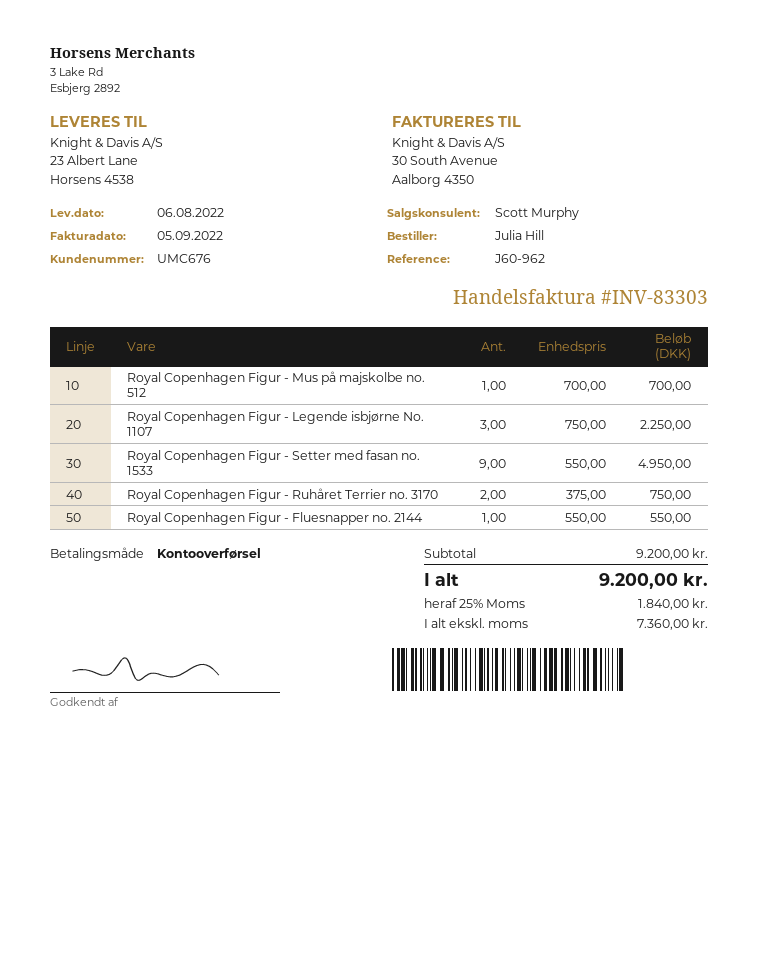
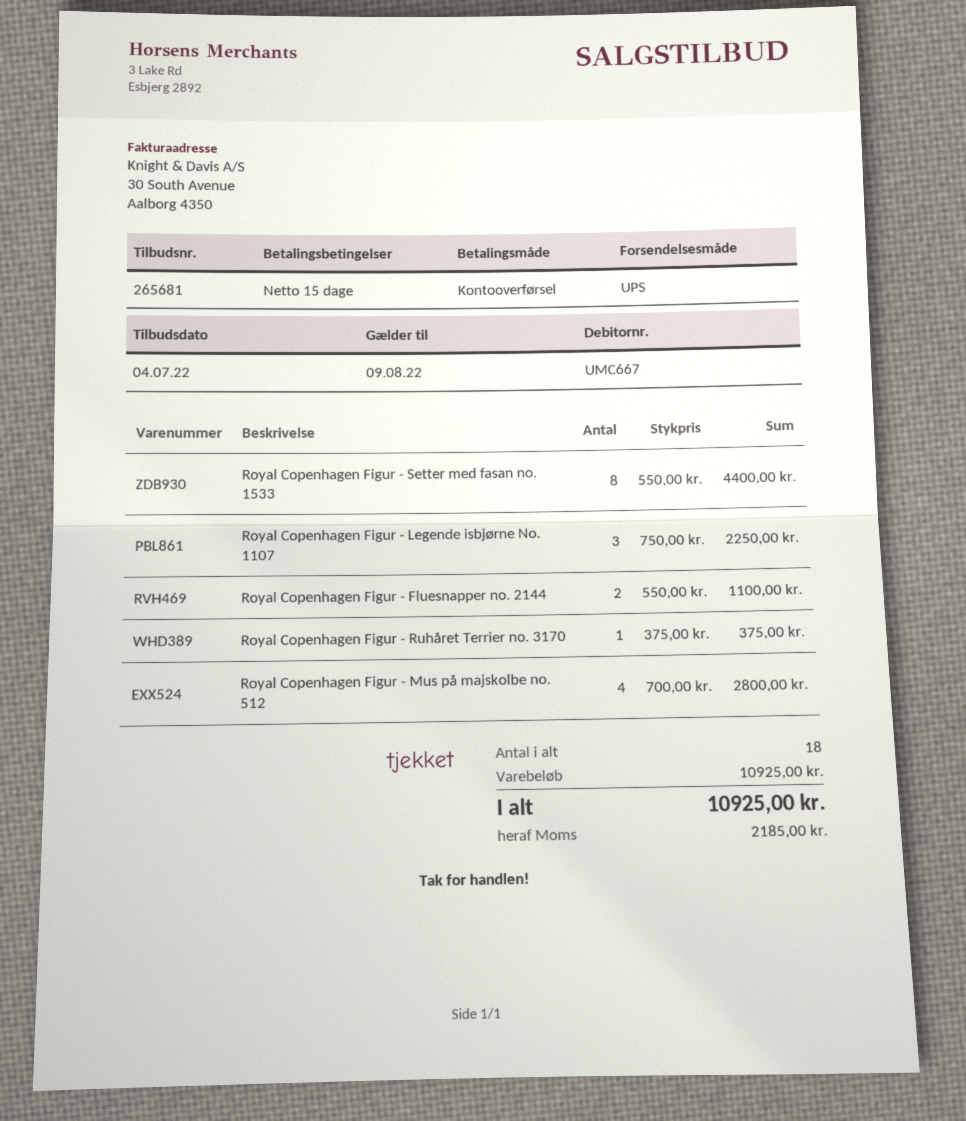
customer number: UMC676 -> UMC667
Royal Copenhagen Figur - Mus på majskolbe no. 512: 1 x 700.00 = 700.00 -> 4 x 700.00 = 2800.00
Royal Copenhagen Figur - Setter med fasan no. 1533: 9 x 550.00 = 4950.00 -> 8 x 550.00 = 4400.00
Royal Copenhagen Figur - Ruhåret Terrier no. 3170: 2 x 375.00 = 750.00 -> 1 x 375.00 = 375.00
Royal Copenhagen Figur - Fluesnapper no. 2144: 1 x 550.00 = 550.00 -> 2 x 550.00 = 1100.00
subtotal: 9200.00 -> 10925.00
tax: 1840.00 -> 2185.00
total: 9200.00 -> 10925.00

